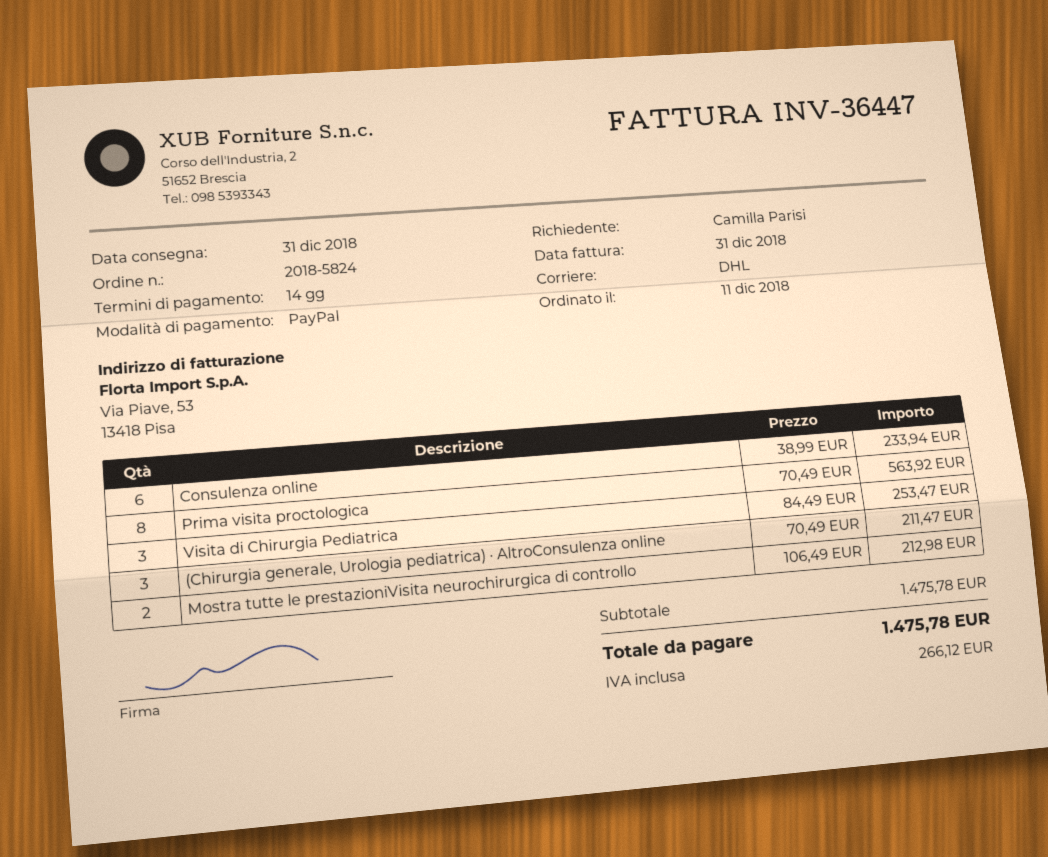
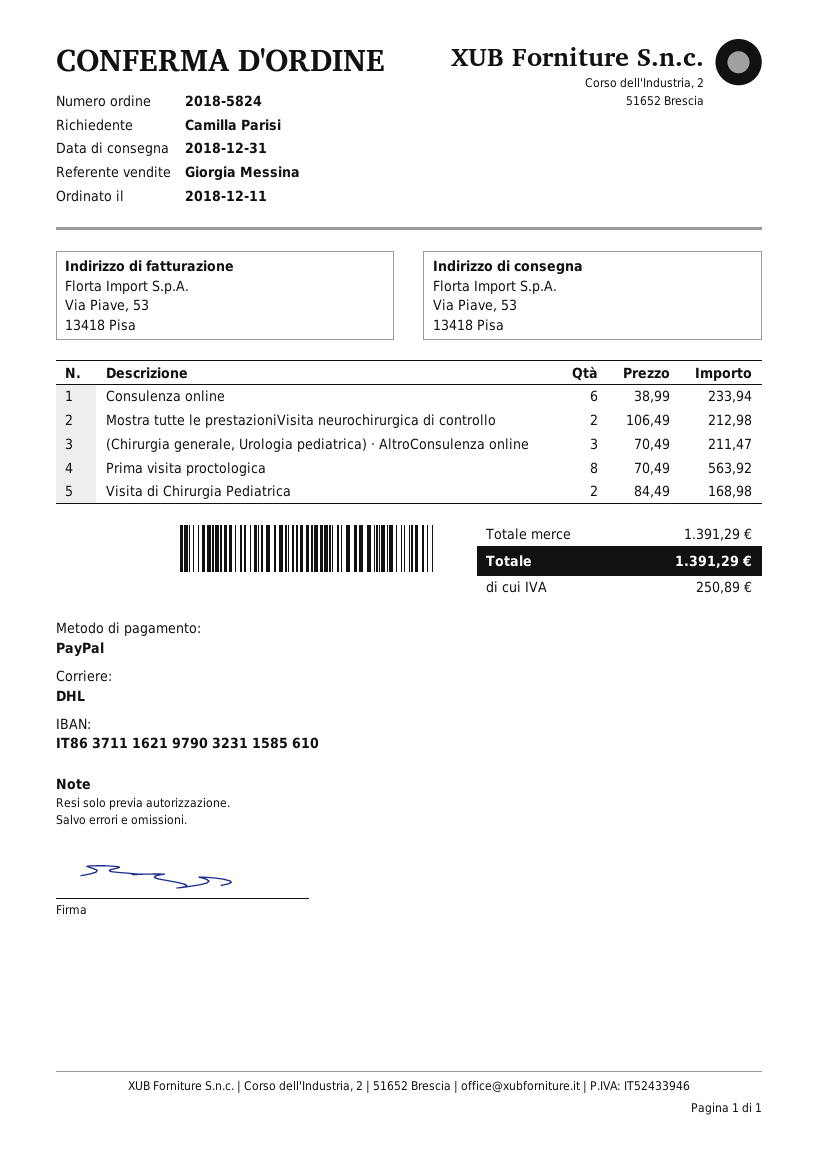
Visita di Chirurgia Pediatrica: 3 x 84.49 = 253.47 -> 2 x 84.49 = 168.98
subtotal: 1475.78 -> 1391.29
tax: 266.12 -> 250.89
total: 1475.78 -> 1391.29

